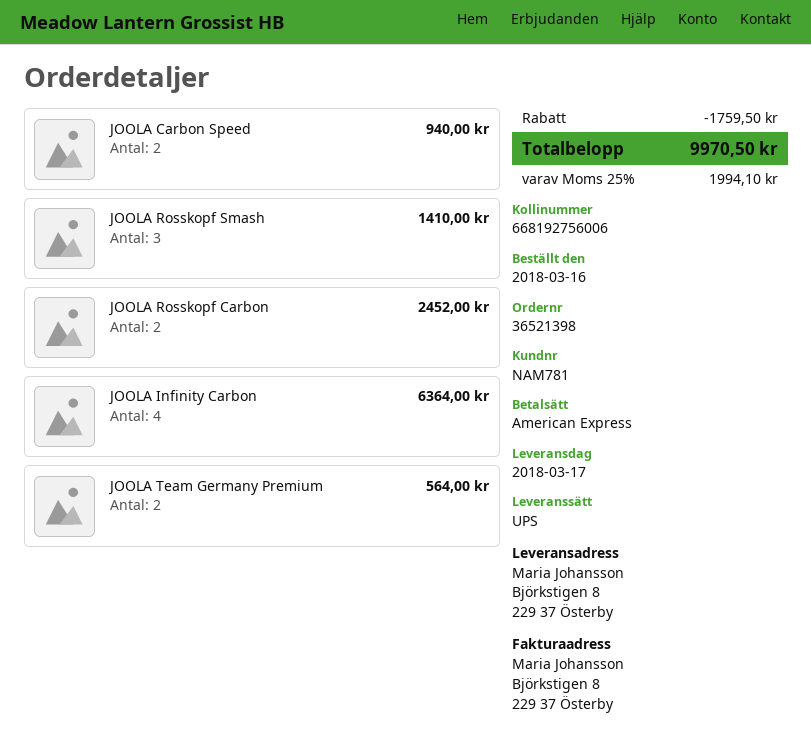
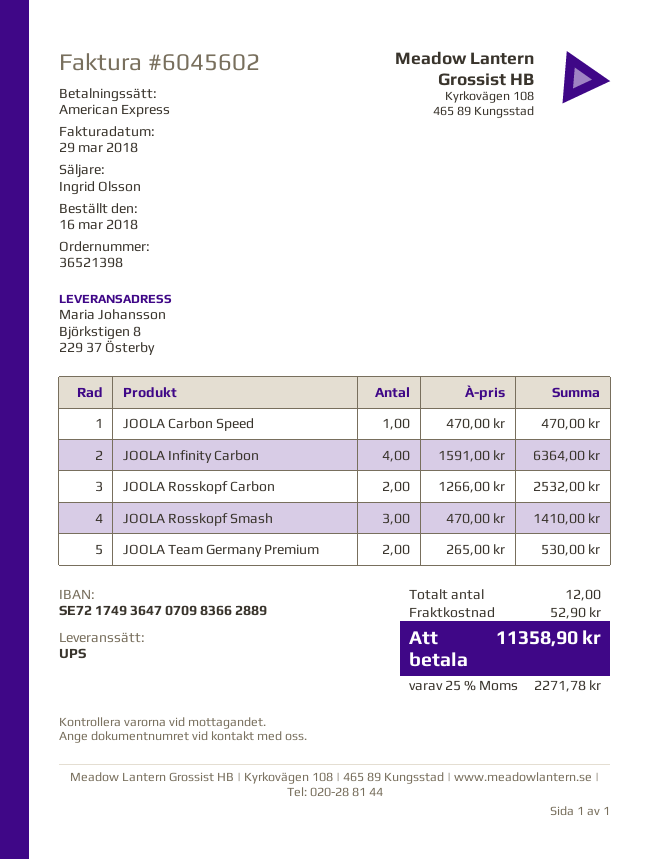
JOOLA Carbon Speed: 2 for 940.00 -> 1 for 470.00
JOOLA Rosskopf Carbon: 2 for 2452.00 -> 2 for 2532.00
JOOLA Team Germany Premium: 2 for 564.00 -> 2 for 530.00
discount: 1759.50 -> none
shipping: none -> 52.90
tax: 25% = 1994.10 -> 25% = 2271.78
total: 9970.50 -> 11358.90

